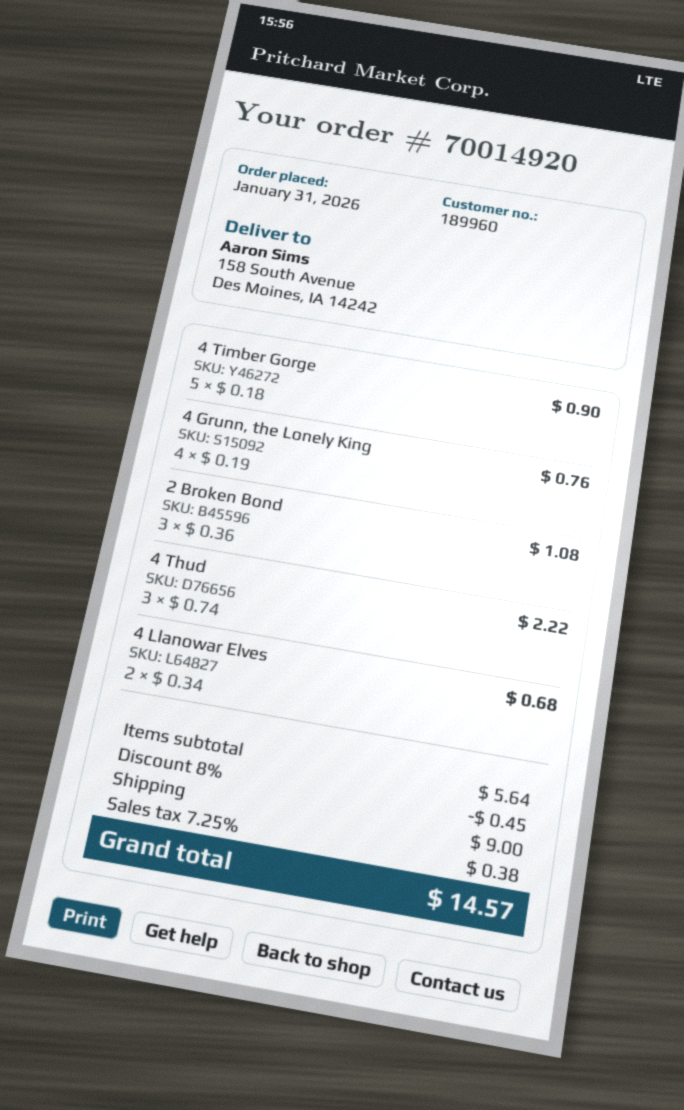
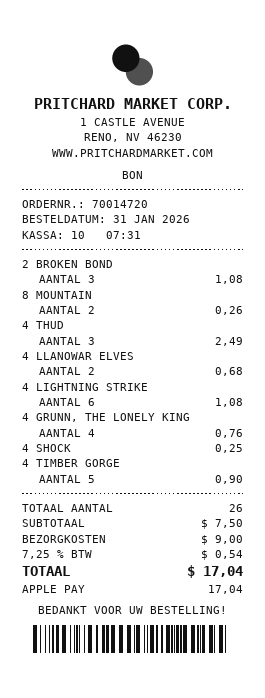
order number: 70014920 -> 70014720
4 Thud: 3 for 2.22 -> 3 for 2.49
8 MOUNTAIN: none -> 2 for 0.26
4 LIGHTNING STRIKE: none -> 6 for 1.08
4 SHOCK: none -> 1 for 0.25
subtotal: 5.64 -> 7.50
discount: 8% = 0.45 -> none
tax: 7.25% = 0.38 -> 7.25% = 0.54
total: 14.57 -> 17.04

